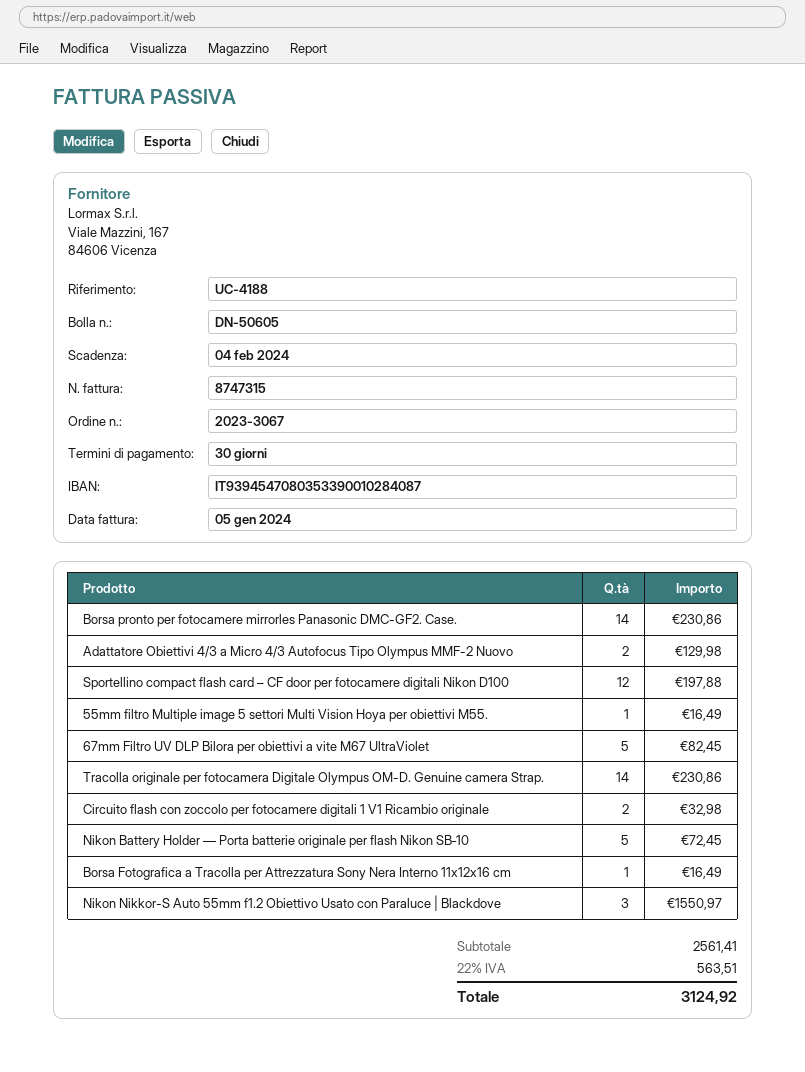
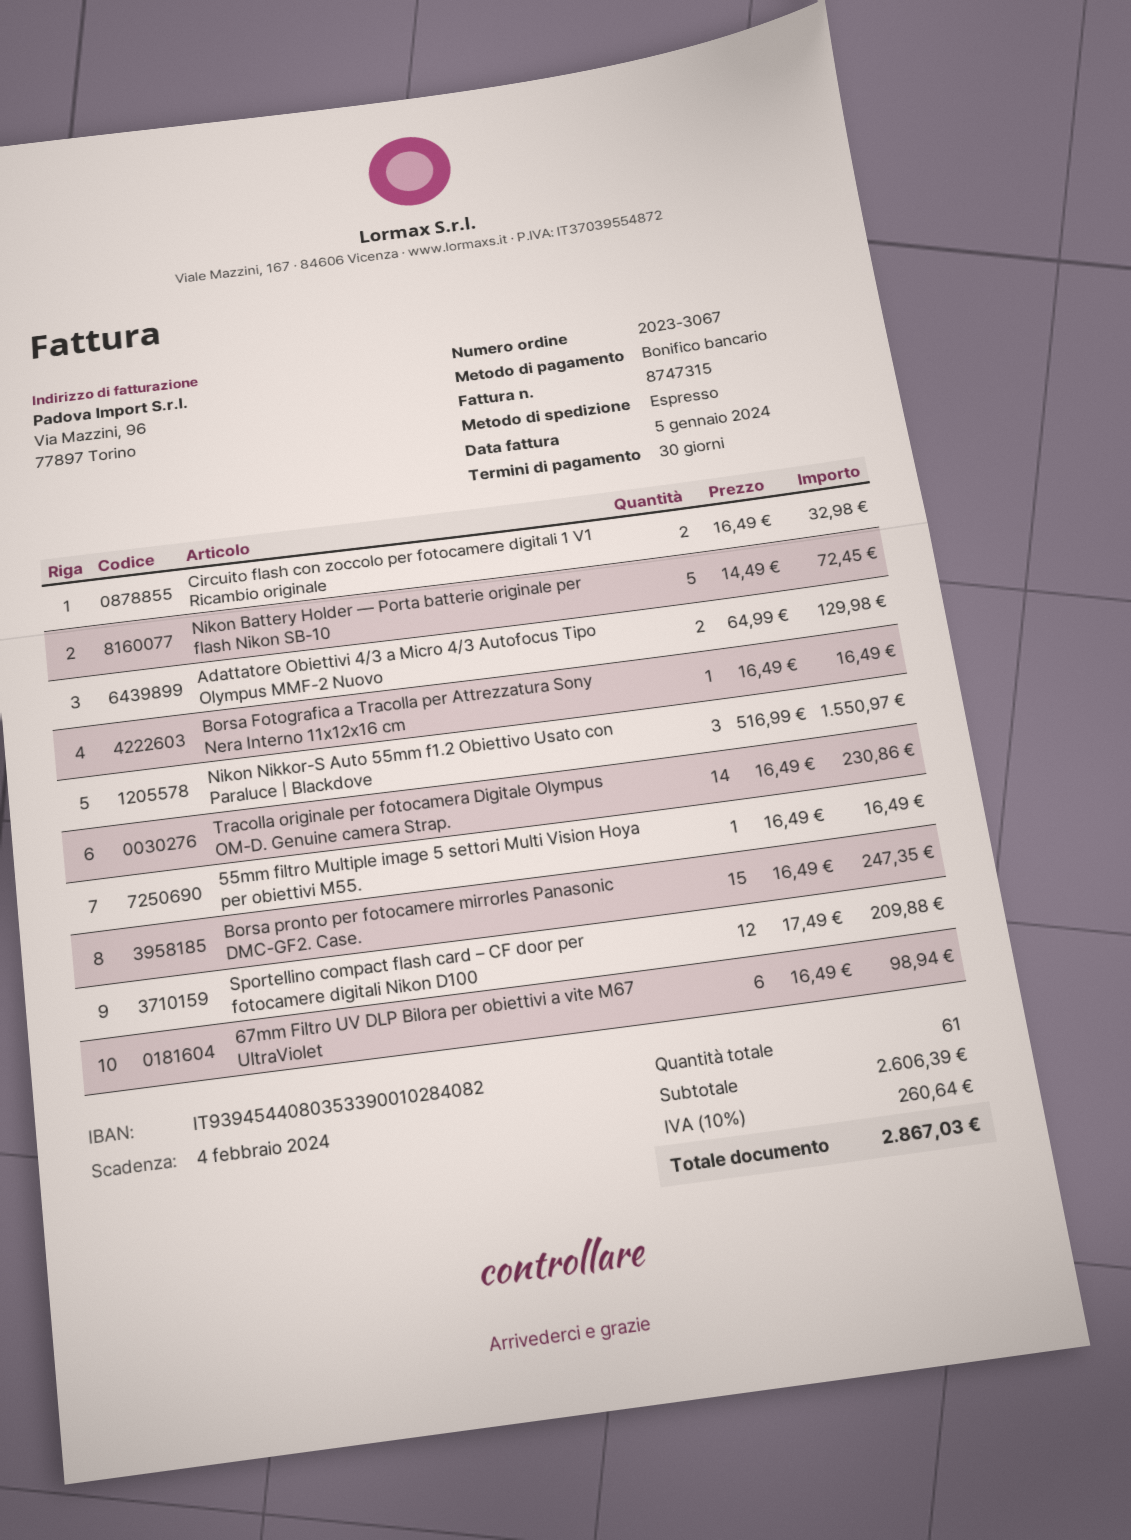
bank account: IT9394547080353390010284087 -> IT9394544080353390010284082
Borsa pronto per fotocamere mirrorles Panasonic DMC-GF2. Case.: 14 for 230.86 -> 15 for 247.35
Sportellino compact flash card – CF door per fotocamere digitali Nikon D100: 12 for 197.88 -> 12 for 209.88
67mm Filtro UV DLP Bilora per obiettivi a vite M67 UltraViolet: 5 for 82.45 -> 6 for 98.94
subtotal: 2561.41 -> 2606.39
tax: 22% = 563.51 -> 10% = 260.64
total: 3124.92 -> 2867.03

